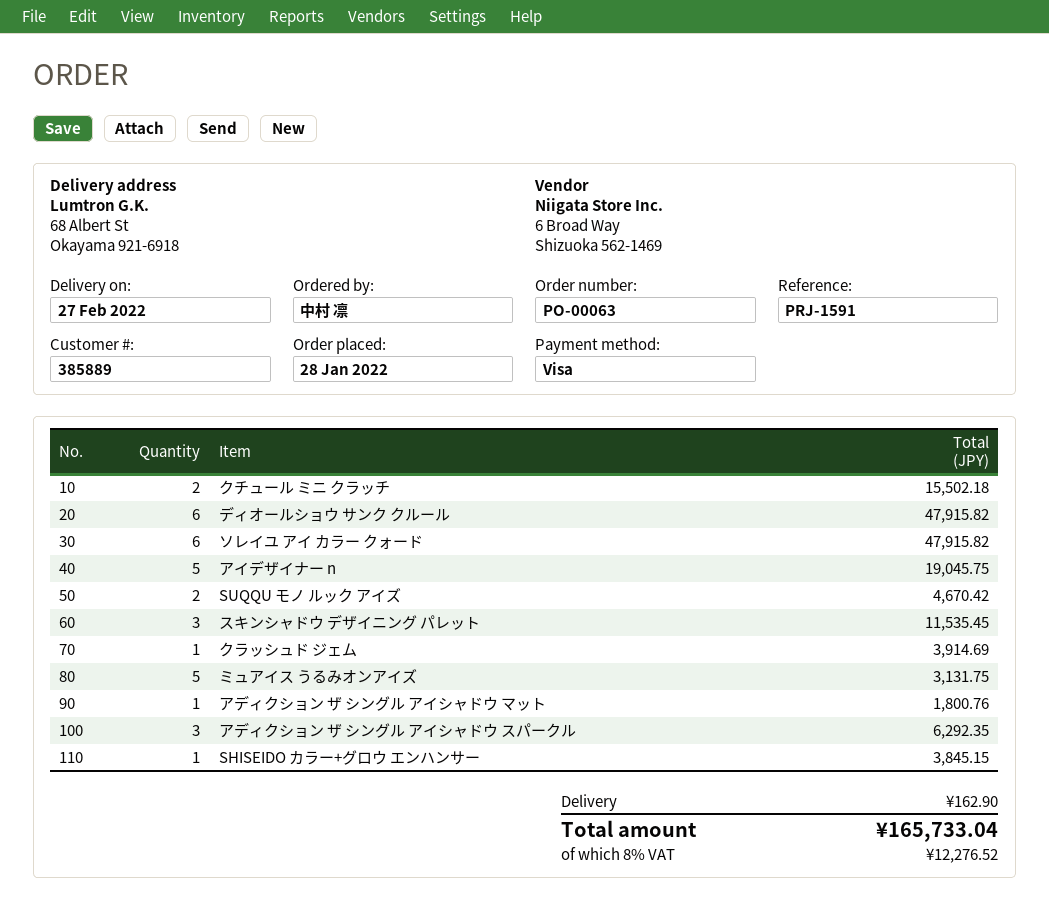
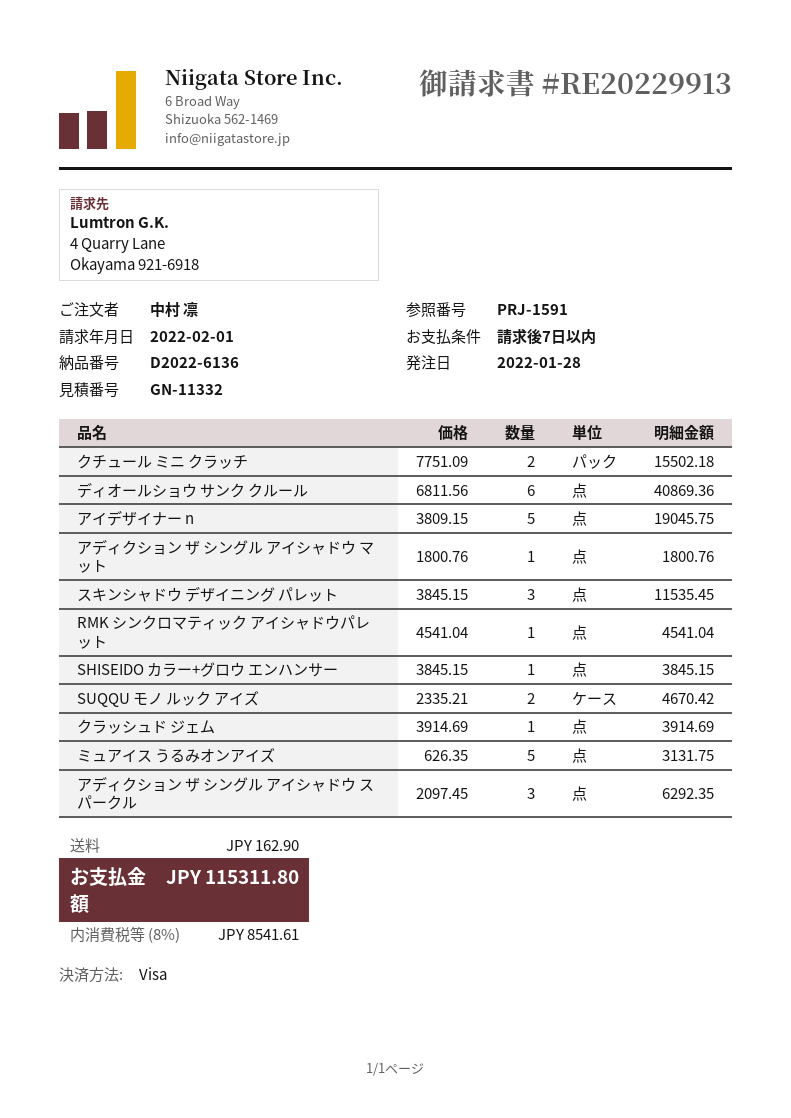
ディオールショウ サンク クルール: 6 for 47915.82 -> 6 for 40869.36
ソレイユ アイ カラー クォード: 6 for 47915.82 -> none
RMK シンクロマティック アイシャドウパレット: none -> 1 for 4541.04
tax: 8% = 12276.52 -> 8% = 8541.61
total: 165733.04 -> 115311.80

